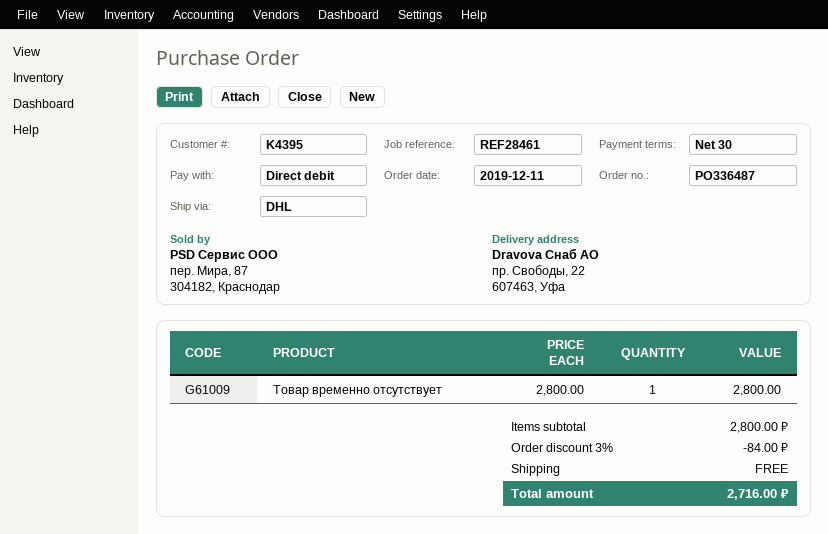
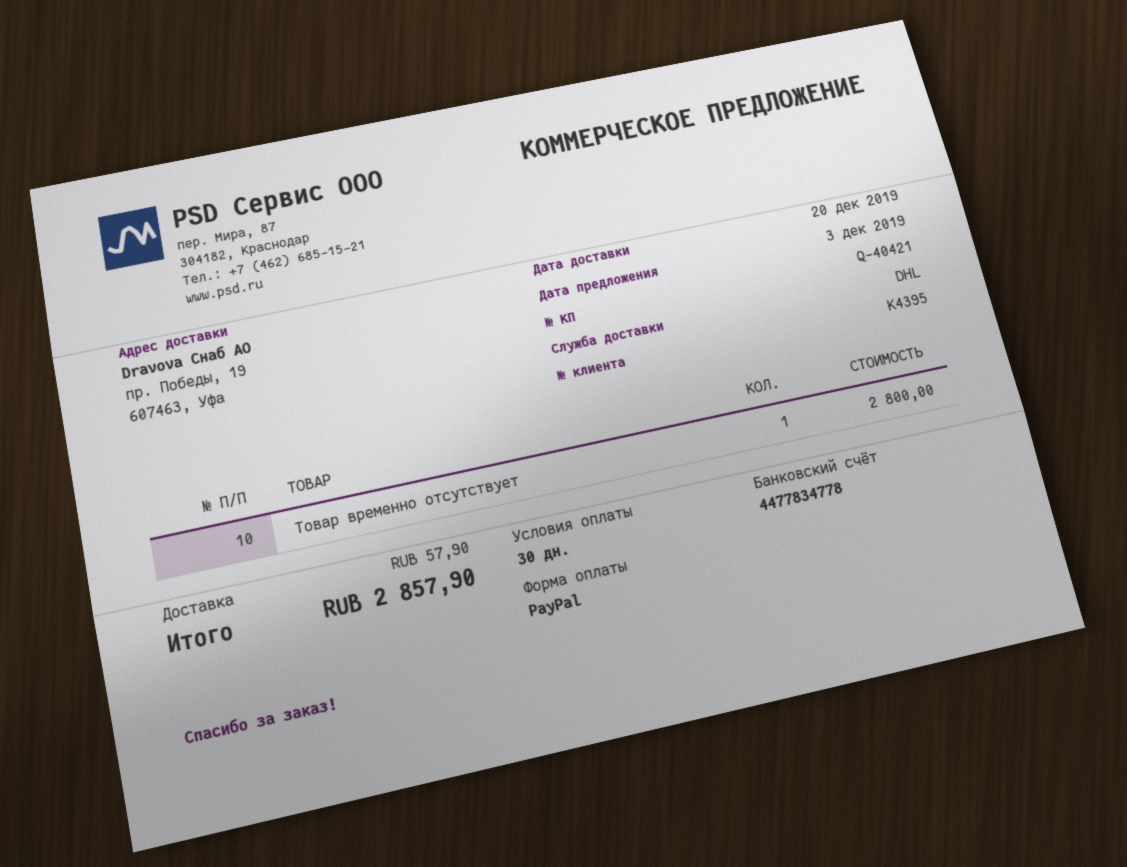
payment method: direct debit -> PayPal
ship to: пр. Свободы, 22, 607463, Уфа -> пр. Победы, 19, 607463, Уфа
discount: 3% = 84.00 -> none
shipping: 0.00 -> 57.90
total: 2716.00 -> 2857.90

